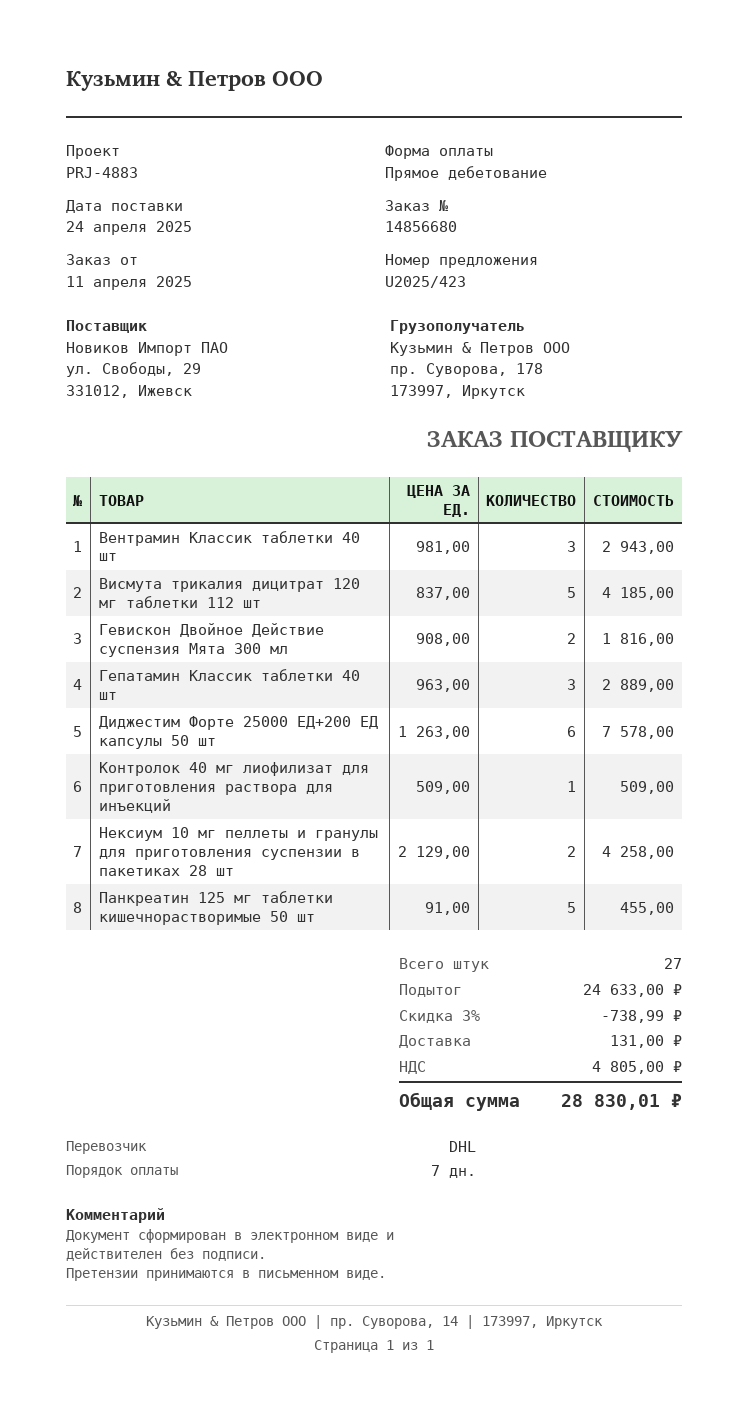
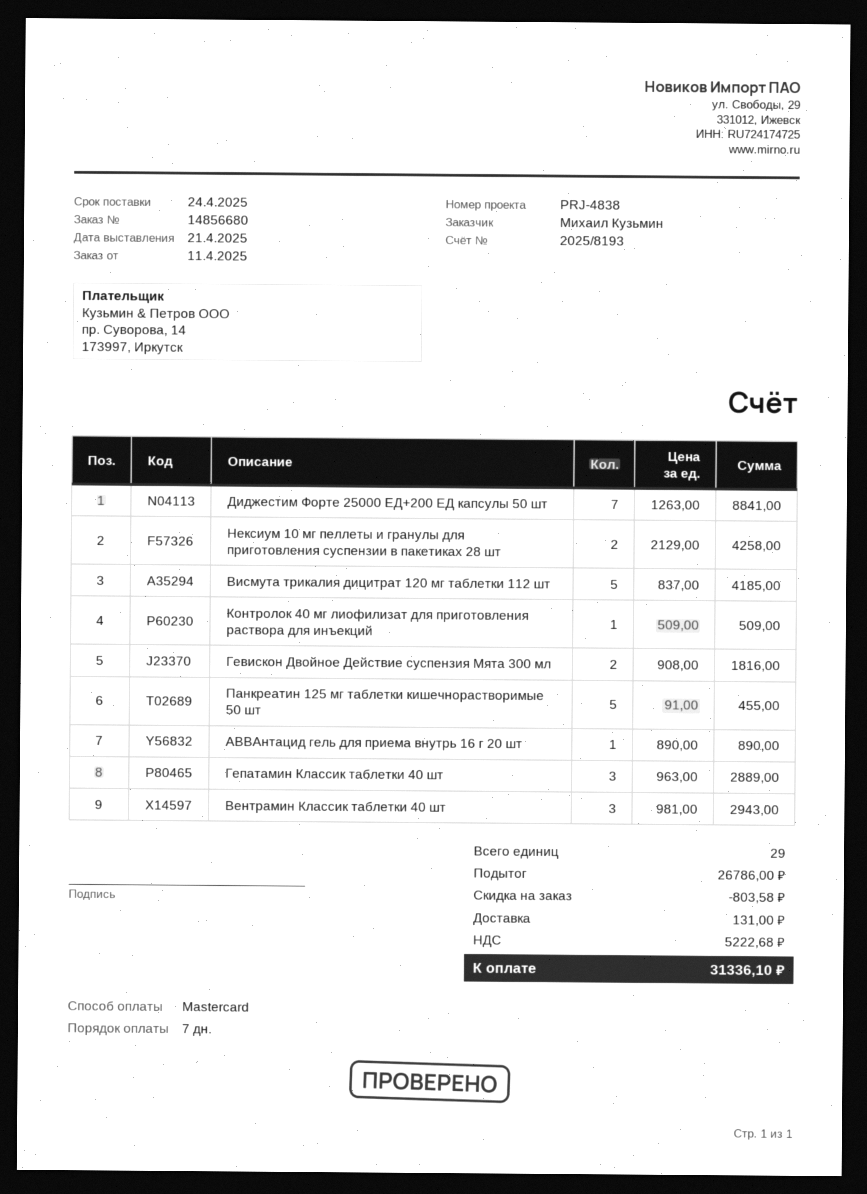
reference: PRJ-4883 -> PRJ-4838
payment method: direct debit -> Mastercard
Диджестим Форте 25000 ЕД+200 ЕД капсулы 50 шт: 6 x 1263.00 = 7578.00 -> 7 x 1263.00 = 8841.00
АВВАнтацид гель для приема внутрь 16 г 20 шт: none -> 1 x 890.00 = 890.00
total quantity: 27 -> 29
subtotal: 24633.00 -> 26786.00
discount: 738.99 -> 803.58
tax: 4805.00 -> 5222.68
total: 28830.01 -> 31336.10

